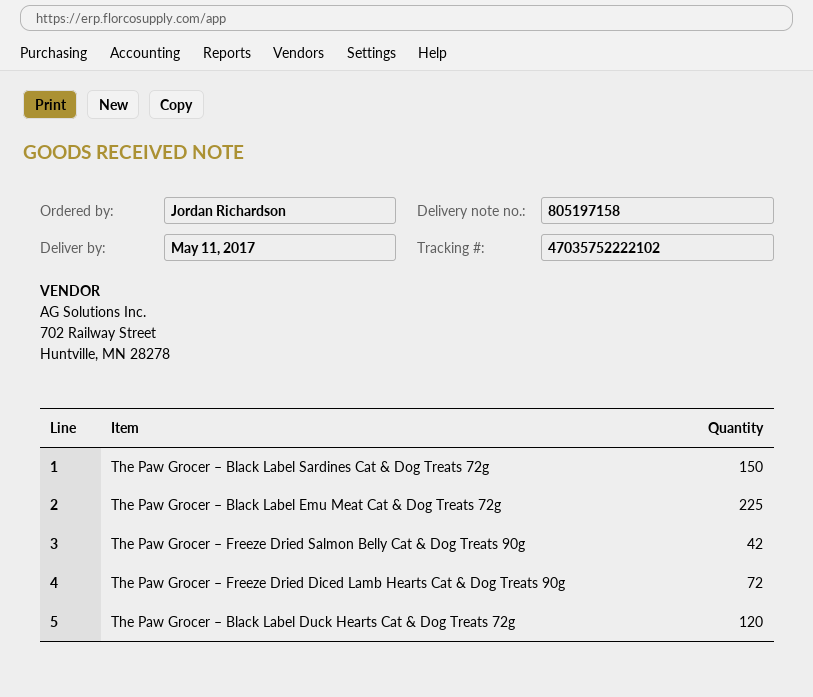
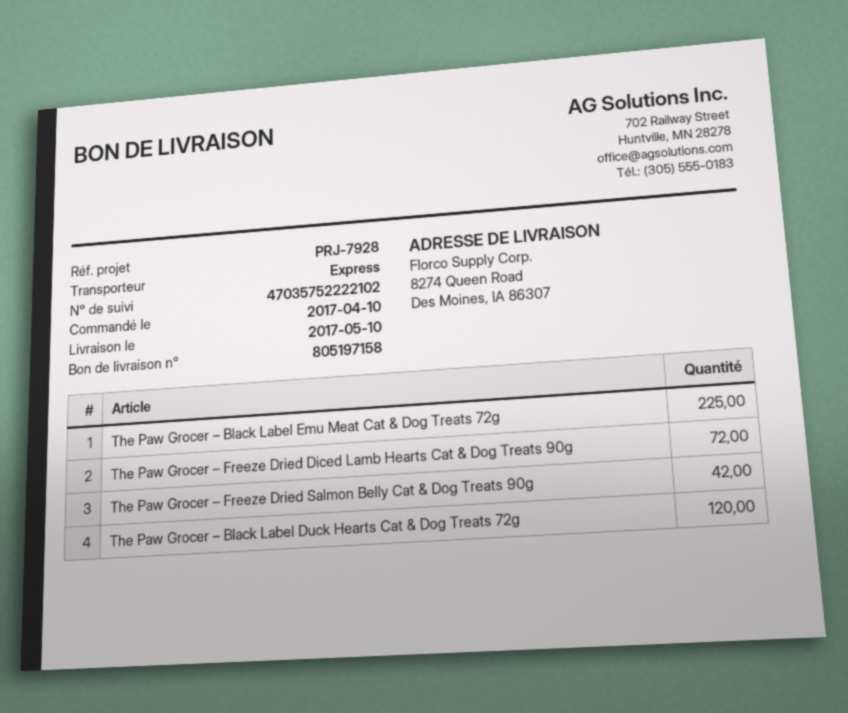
delivery date: 2017-05-11 -> 2017-05-10
The Paw Grocer – Black Label Sardines Cat & Dog Treats 72g: 150 -> none

